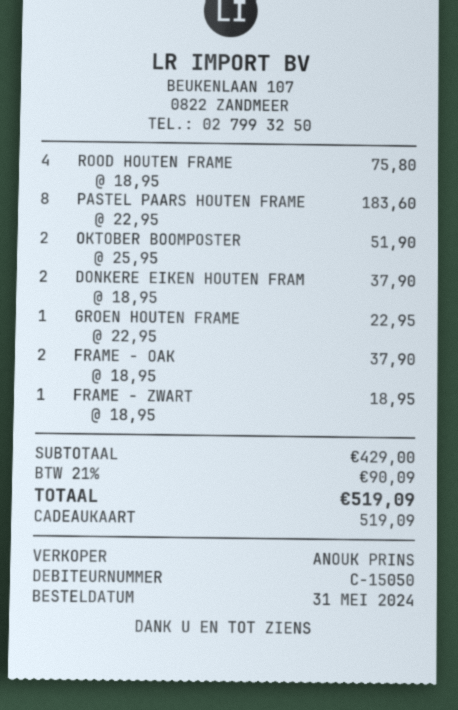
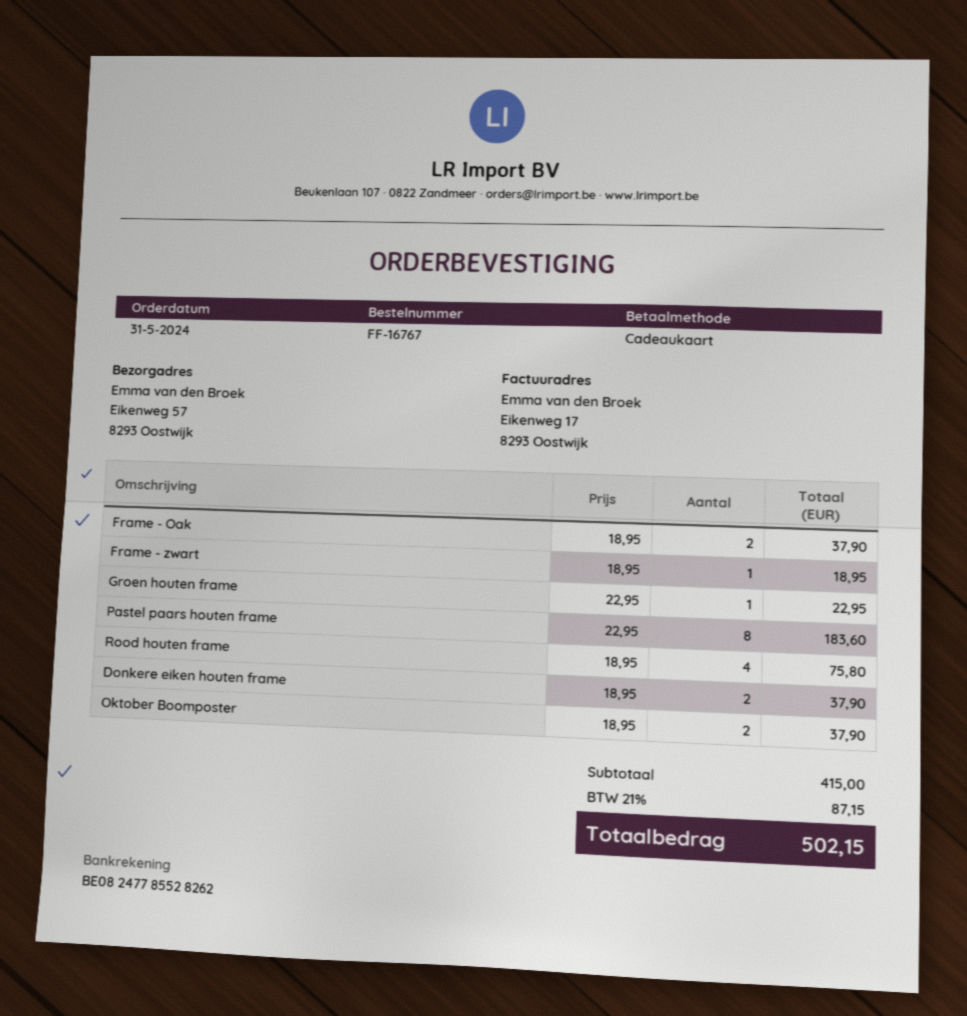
OKTOBER BOOMPOSTER: 2 x 25.95 = 51.90 -> 2 x 18.95 = 37.90
subtotal: 429.00 -> 415.00
tax: 21% = 90.09 -> 21% = 87.15
total: 519.09 -> 502.15

